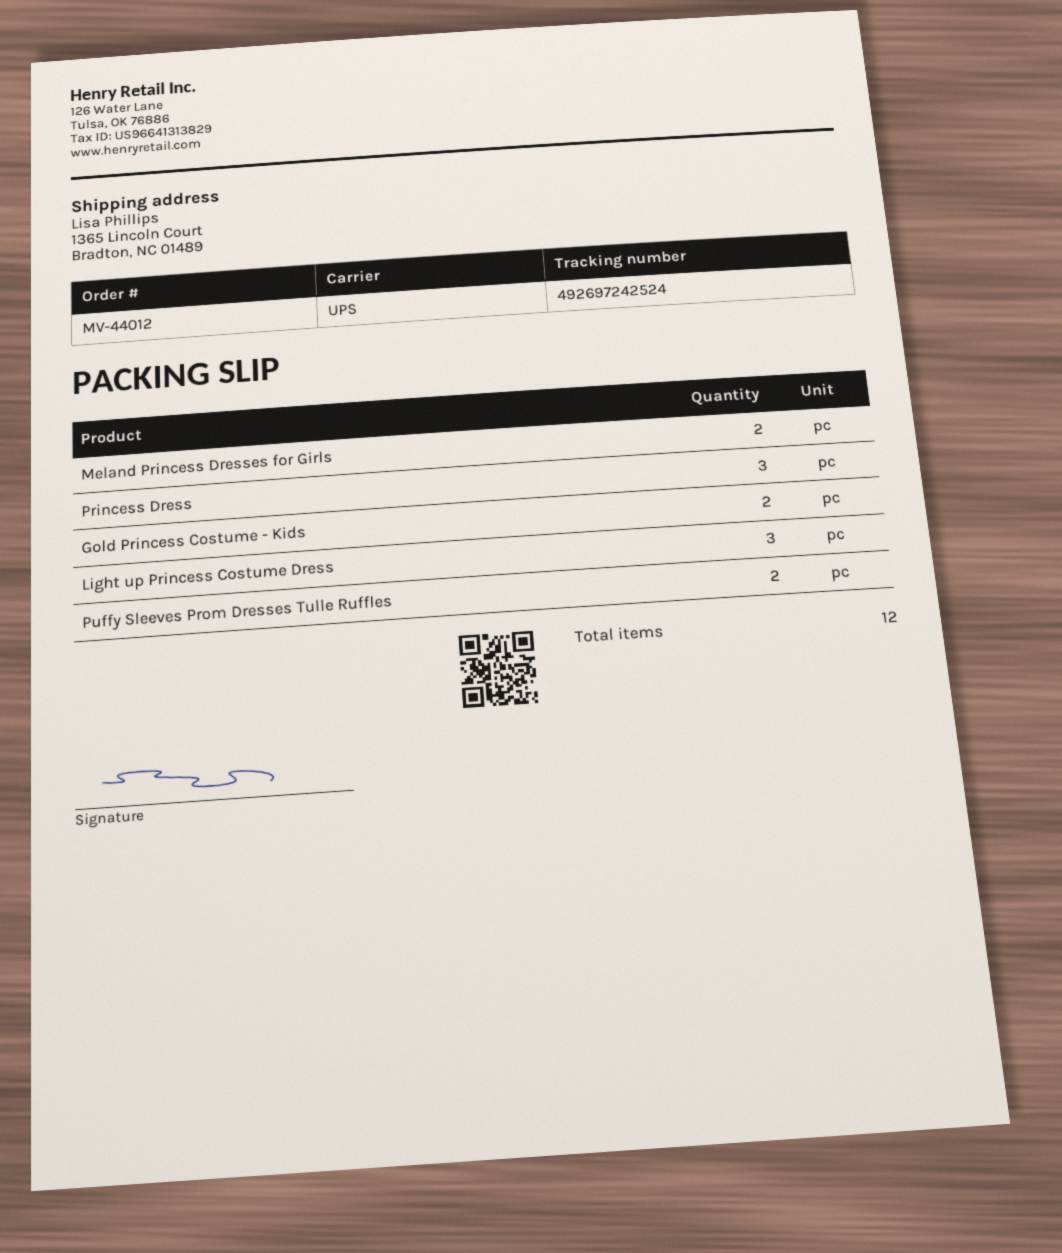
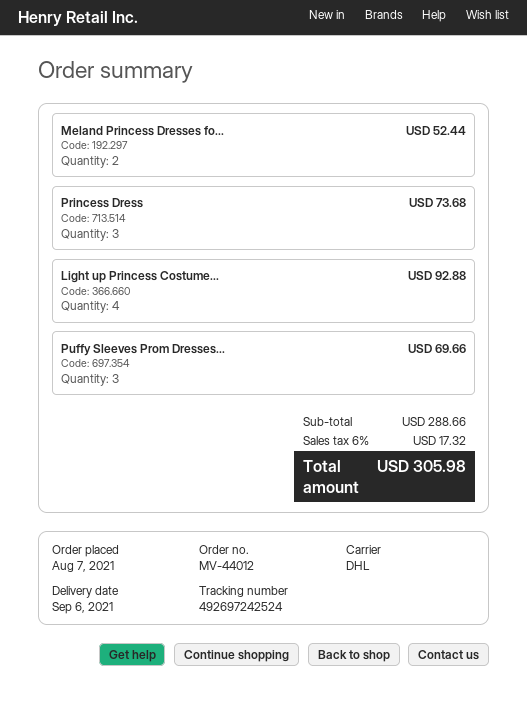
shipping method: UPS -> DHL
Gold Princess Costume - Kids: 2 -> none
Light up Princess Costume Dress: 3 -> 4
Puffy Sleeves Prom Dresses Tulle Ruffles: 2 -> 3

